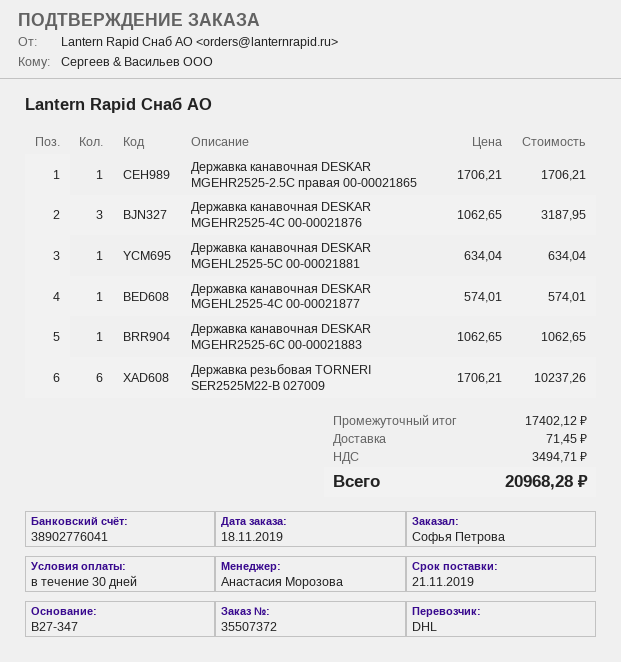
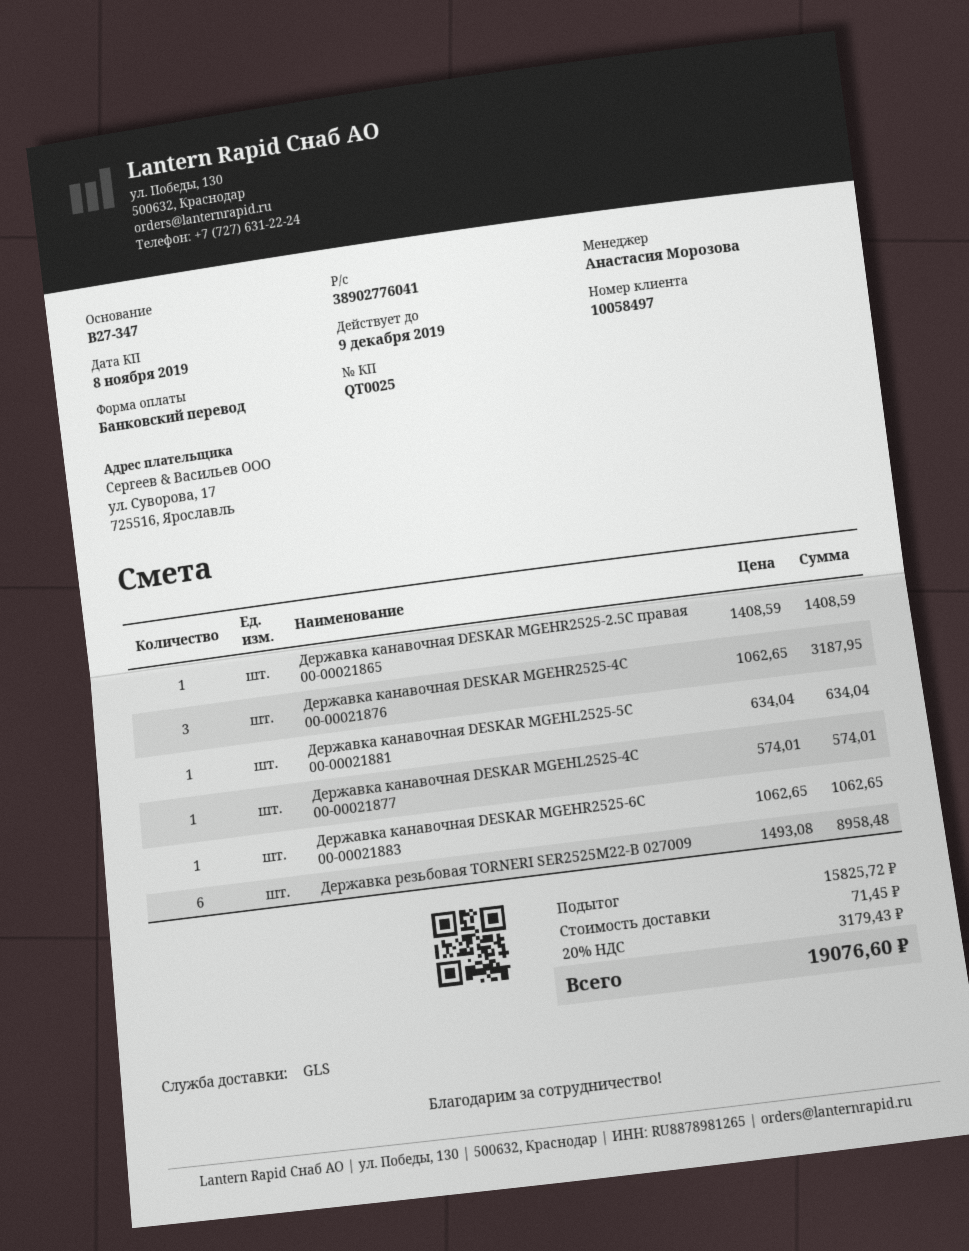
shipping method: DHL -> GLS
Державка канавочная DESKAR MGEHR2525-2.5C правая 00-00021865: 1 x 1706.21 = 1706.21 -> 1 x 1408.59 = 1408.59
Державка резьбовая TORNERI SER2525M22-B 027009: 6 x 1706.21 = 10237.26 -> 6 x 1493.08 = 8958.48
subtotal: 17402.12 -> 15825.72
tax: 3494.71 -> 3179.43
total: 20968.28 -> 19076.60

